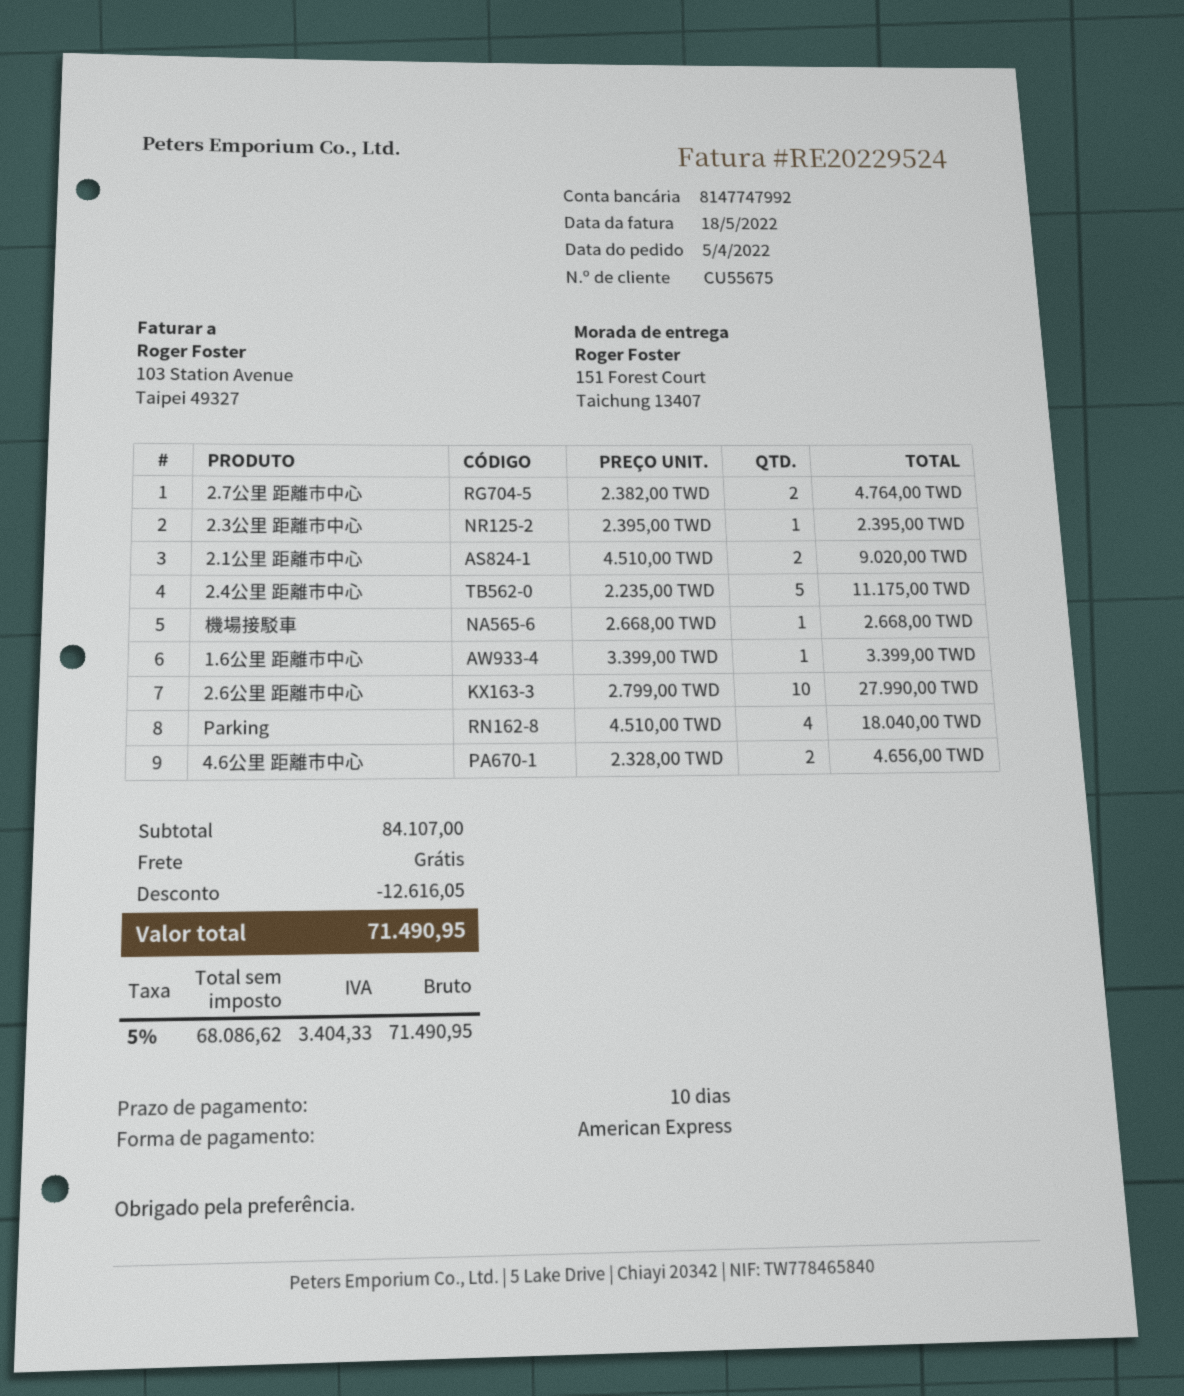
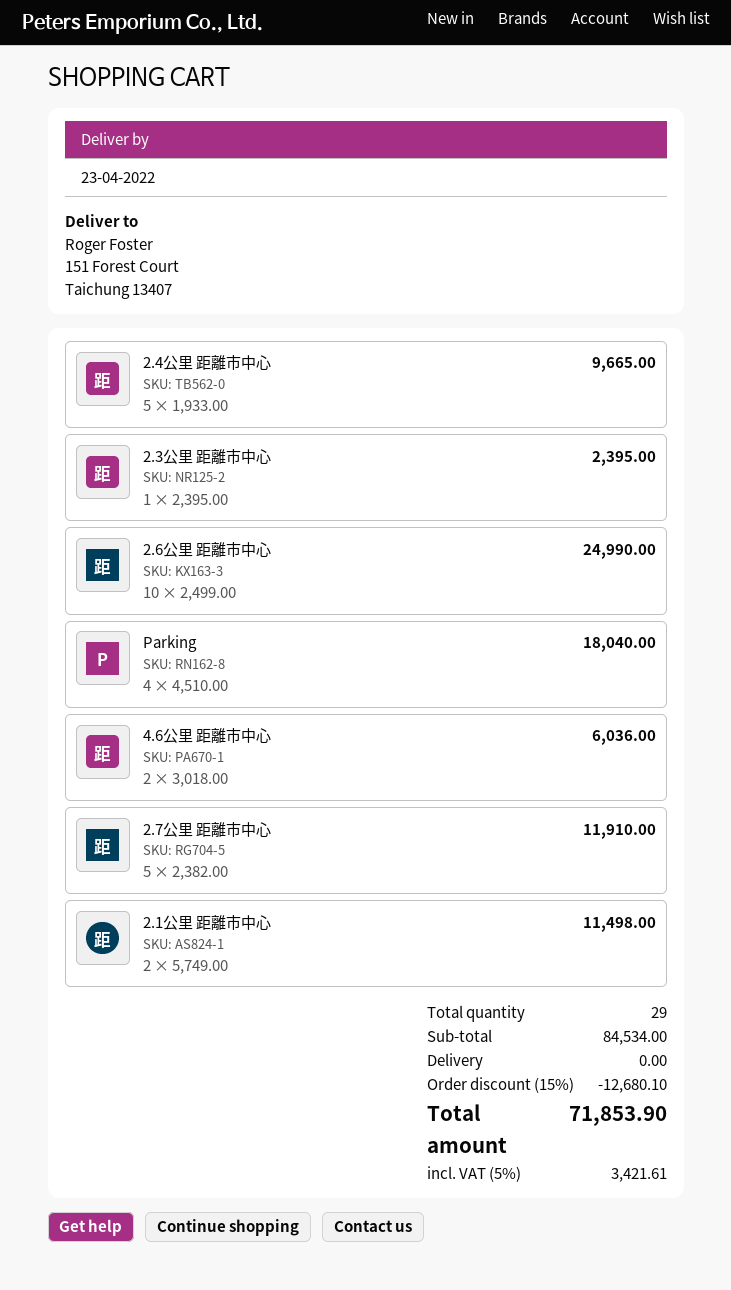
2.7公里 距離市中心: 2 x 2382.00 = 4764.00 -> 5 x 2382.00 = 11910.00
2.1公里 距離市中心: 2 x 4510.00 = 9020.00 -> 2 x 5749.00 = 11498.00
2.4公里 距離市中心: 5 x 2235.00 = 11175.00 -> 5 x 1933.00 = 9665.00
機場接駁車: 1 x 2668.00 = 2668.00 -> none
1.6公里 距離市中心: 1 x 3399.00 = 3399.00 -> none
2.6公里 距離市中心: 10 x 2799.00 = 27990.00 -> 10 x 2499.00 = 24990.00
4.6公里 距離市中心: 2 x 2328.00 = 4656.00 -> 2 x 3018.00 = 6036.00
subtotal: 84107.00 -> 84534.00
discount: 12616.05 -> 12680.10
tax: 5% = 3404.33 -> 5% = 3421.61
total: 71490.95 -> 71853.90

